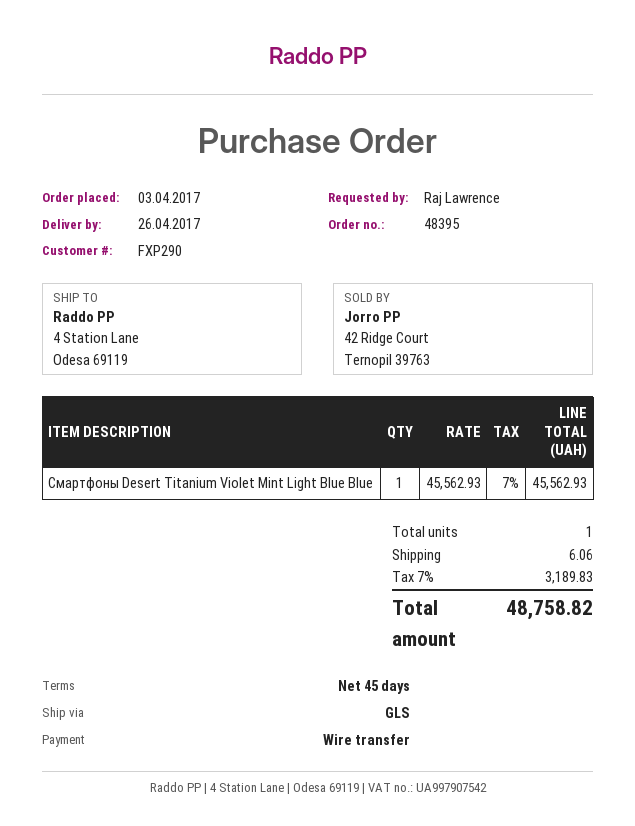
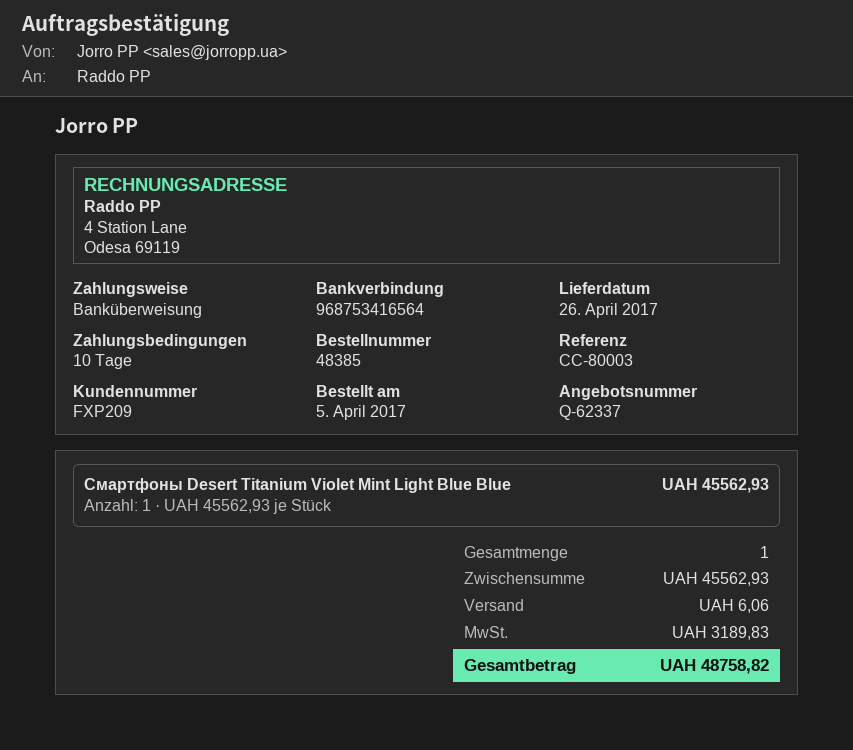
order number: 48395 -> 48385
order date: 2017-04-03 -> 2017-04-05
payment terms: 45 days -> 10 days
customer number: FXP290 -> FXP209

